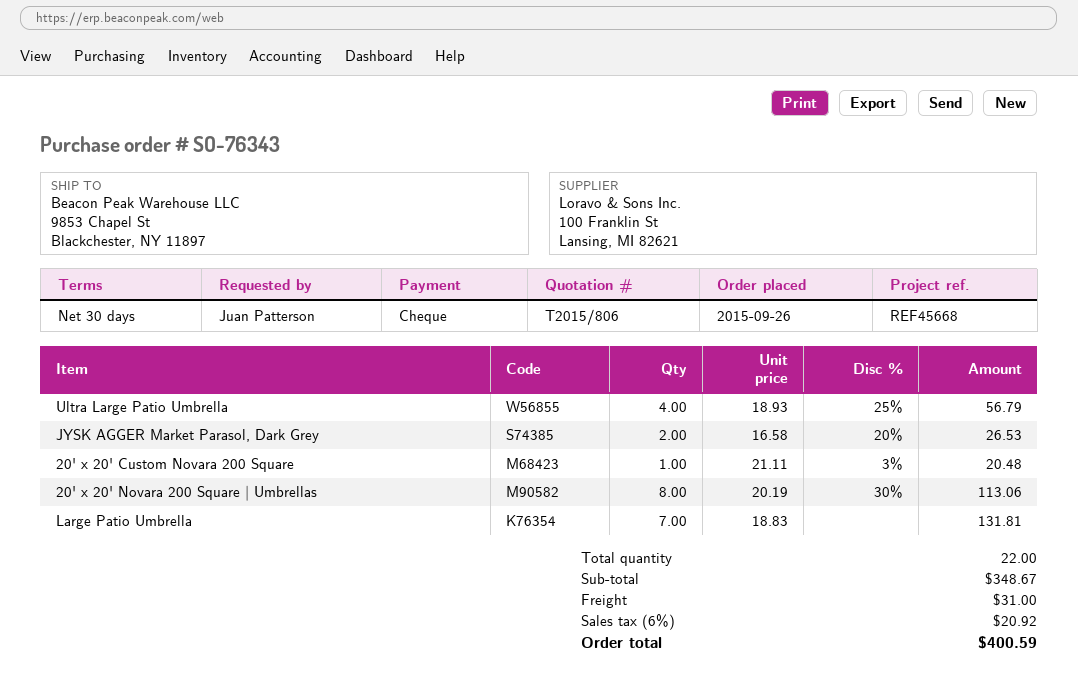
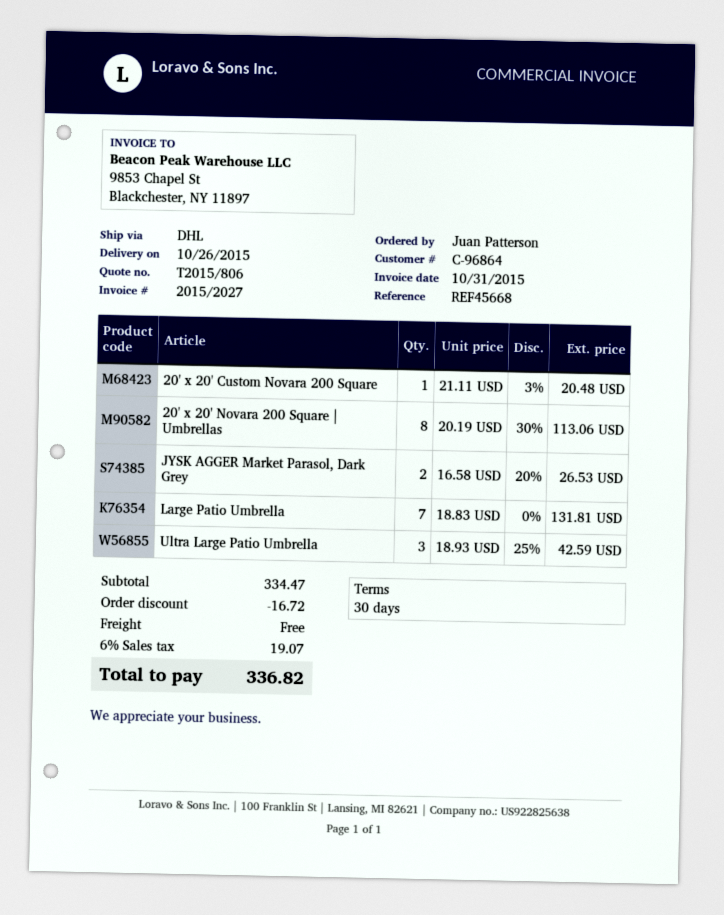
Ultra Large Patio Umbrella: 4 x 18.93 - 25% = 56.79 -> 3 x 18.93 - 25% = 42.59
subtotal: 348.67 -> 334.47
discount: none -> 16.72
shipping: 31.00 -> 0.00
tax: 6% = 20.92 -> 6% = 19.07
total: 400.59 -> 336.82

